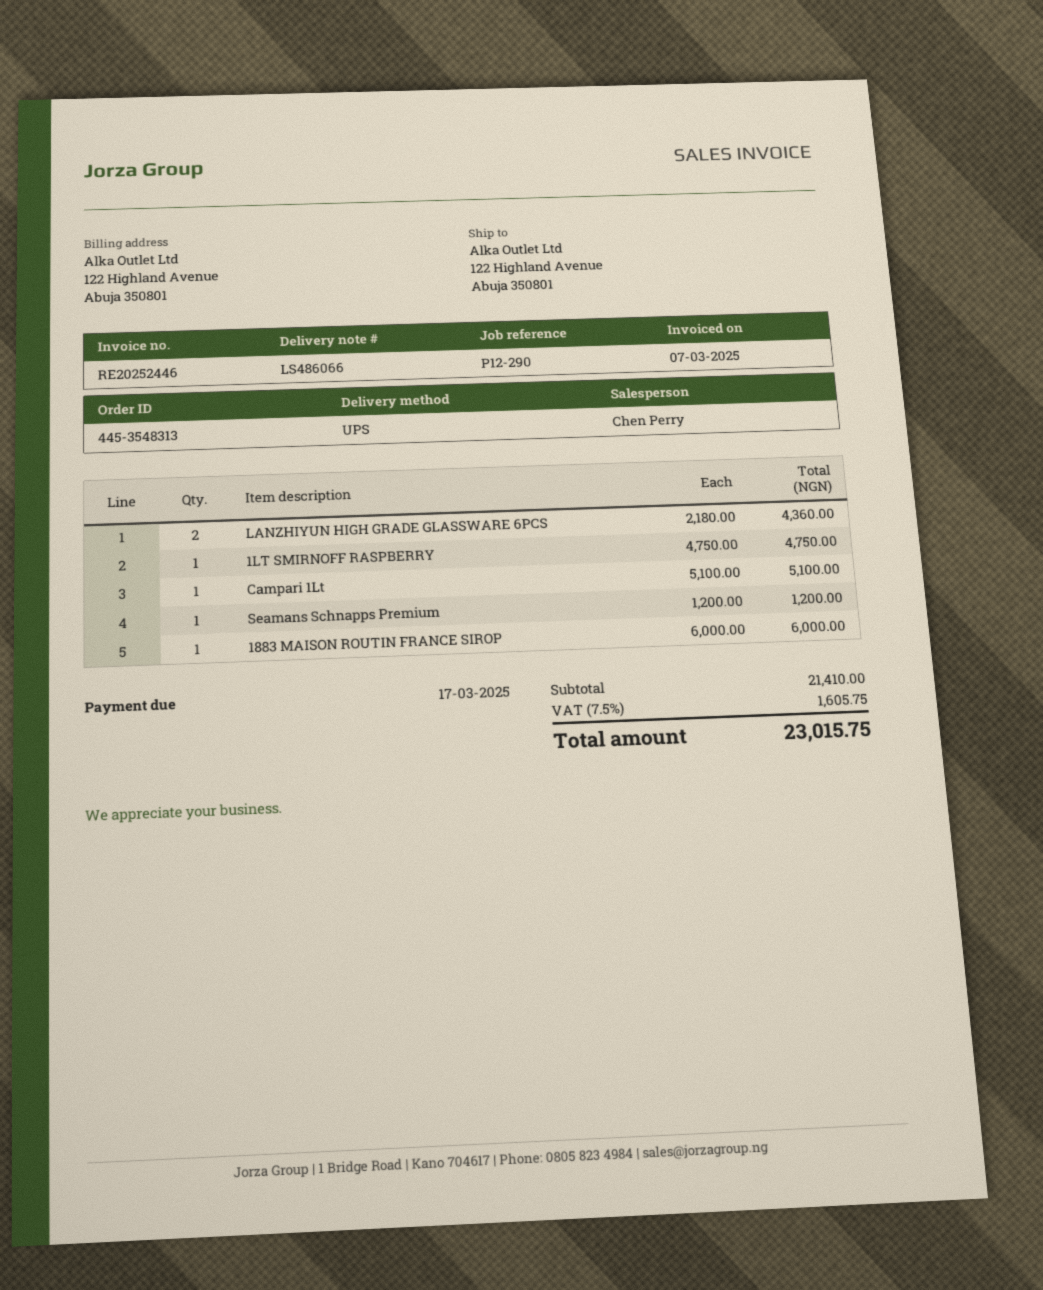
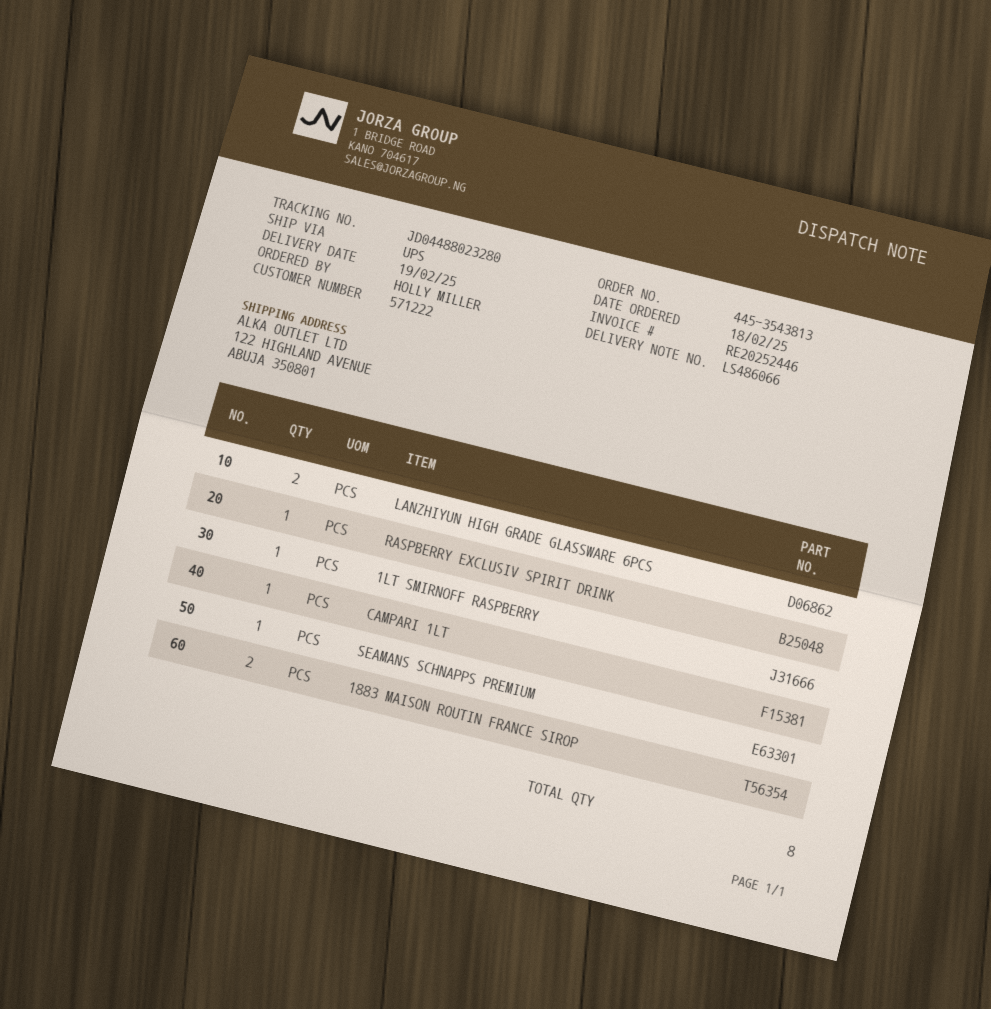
order number: 445-3548313 -> 445-3543813
1883 MAISON ROUTIN FRANCE SIROP: 1 -> 2
RASPBERRY EXCLUSIV SPIRIT DRINK: none -> 1

